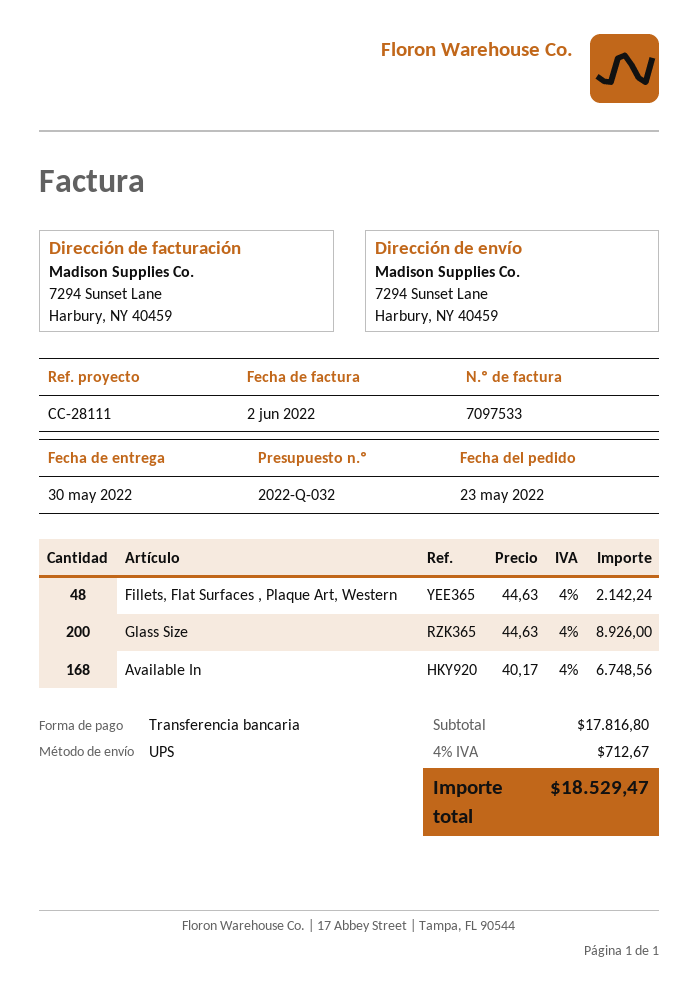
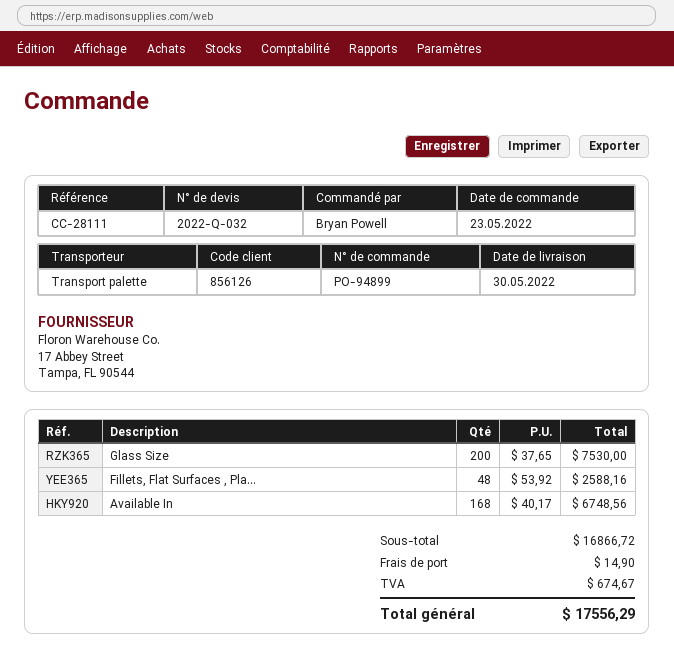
shipping method: UPS -> pallet freight
Fillets, Flat Surfaces , Plaque Art, Western: 48 x 44.63 = 2142.24 -> 48 x 53.92 = 2588.16
Glass Size: 200 x 44.63 = 8926.00 -> 200 x 37.65 = 7530.00
subtotal: 17816.80 -> 16866.72
shipping: none -> 14.90
tax: 712.67 -> 674.67
total: 18529.47 -> 17556.29

